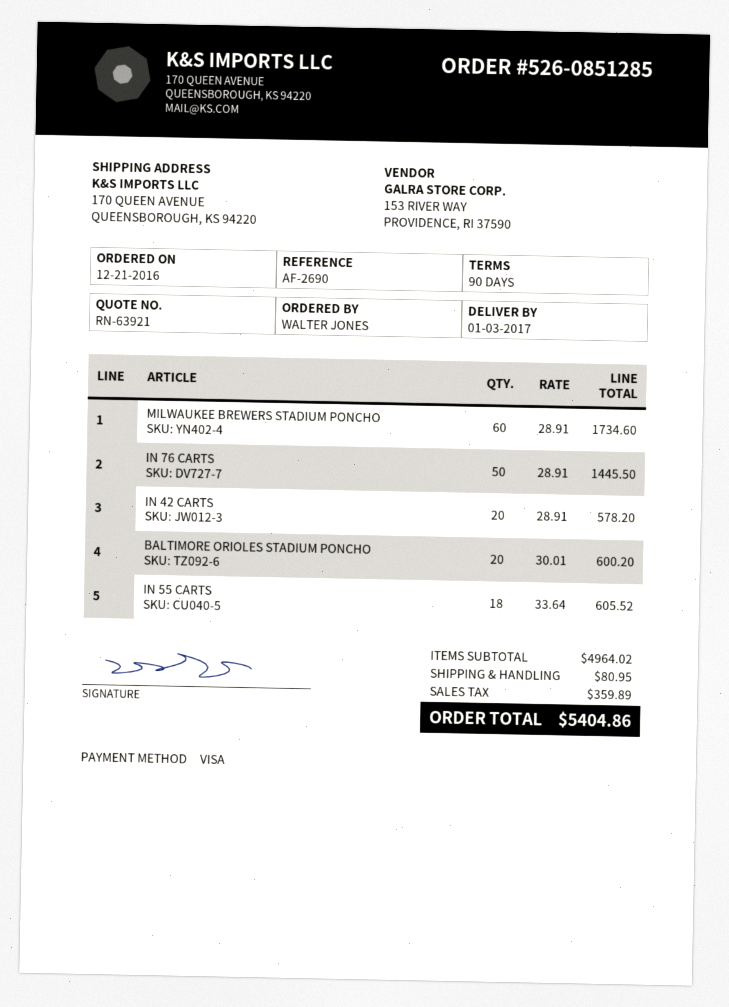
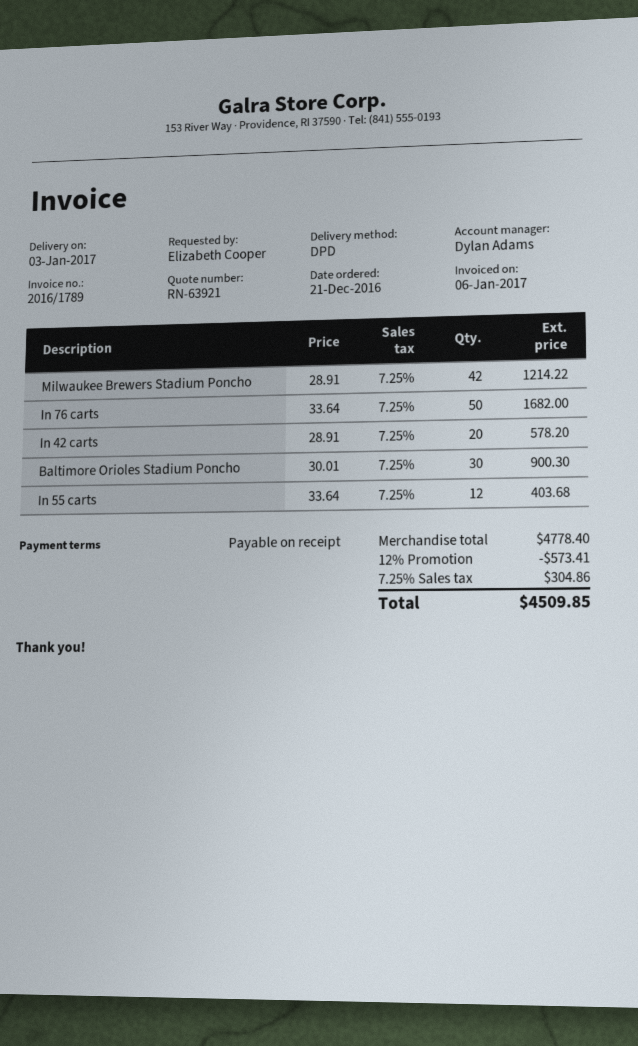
payment terms: 90 days -> on receipt
ordered by: WALTER JONES -> Elizabeth Cooper
MILWAUKEE BREWERS STADIUM PONCHO: 60 x 28.91 = 1734.60 -> 42 x 28.91 = 1214.22
IN 76 CARTS: 50 x 28.91 = 1445.50 -> 50 x 33.64 = 1682.00
BALTIMORE ORIOLES STADIUM PONCHO: 20 x 30.01 = 600.20 -> 30 x 30.01 = 900.30
IN 55 CARTS: 18 x 33.64 = 605.52 -> 12 x 33.64 = 403.68
subtotal: 4964.02 -> 4778.40
discount: none -> 12% = 573.41
shipping: 80.95 -> none
tax: 359.89 -> 304.86
total: 5404.86 -> 4509.85

